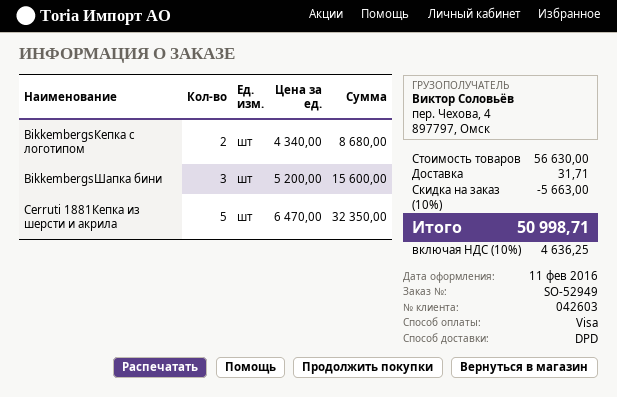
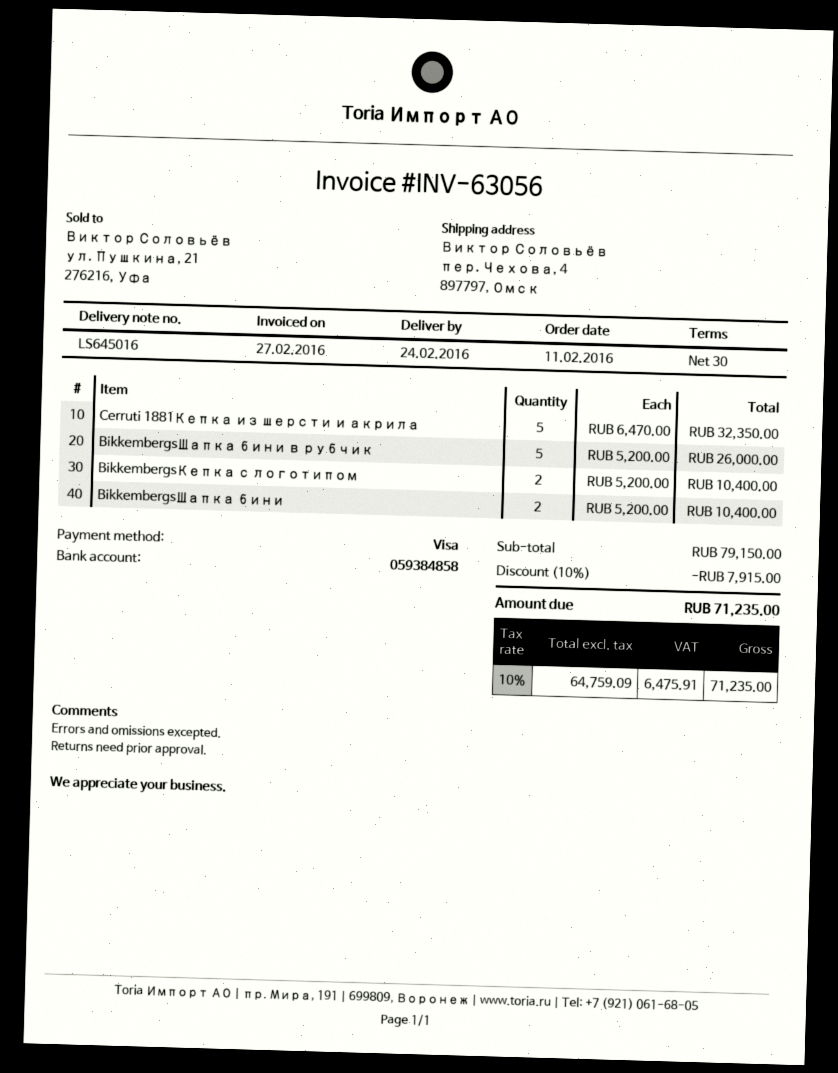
BikkembergsКепка с логотипом: 2 x 4340.00 = 8680.00 -> 2 x 5200.00 = 10400.00
BikkembergsШапка бини: 3 x 5200.00 = 15600.00 -> 2 x 5200.00 = 10400.00
BikkembergsШапка бини в рубчик: none -> 5 x 5200.00 = 26000.00
subtotal: 56630.00 -> 79150.00
discount: 10% = 5663.00 -> 10% = 7915.00
shipping: 31.71 -> none
tax: 10% = 4636.25 -> 10% = 6475.91
total: 50998.71 -> 71235.00

